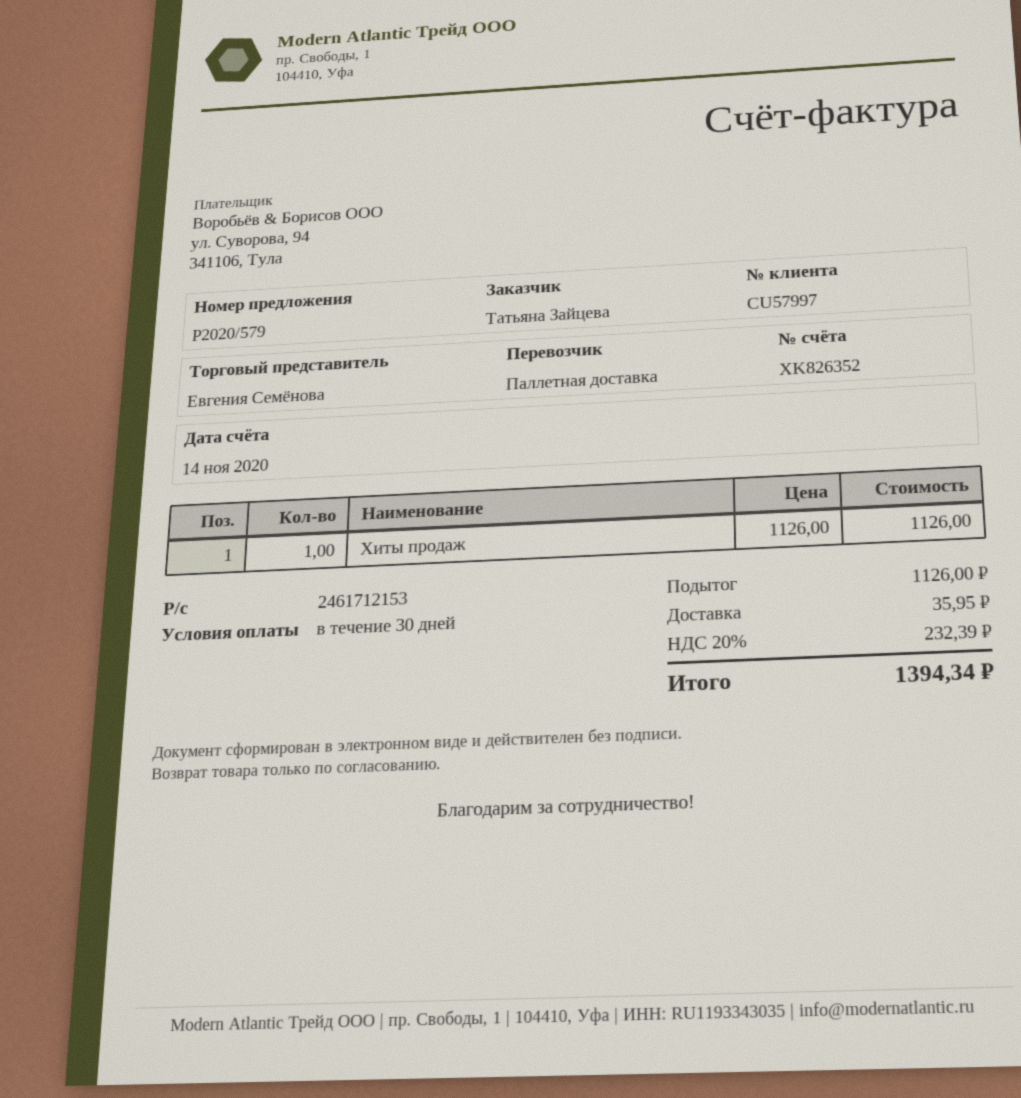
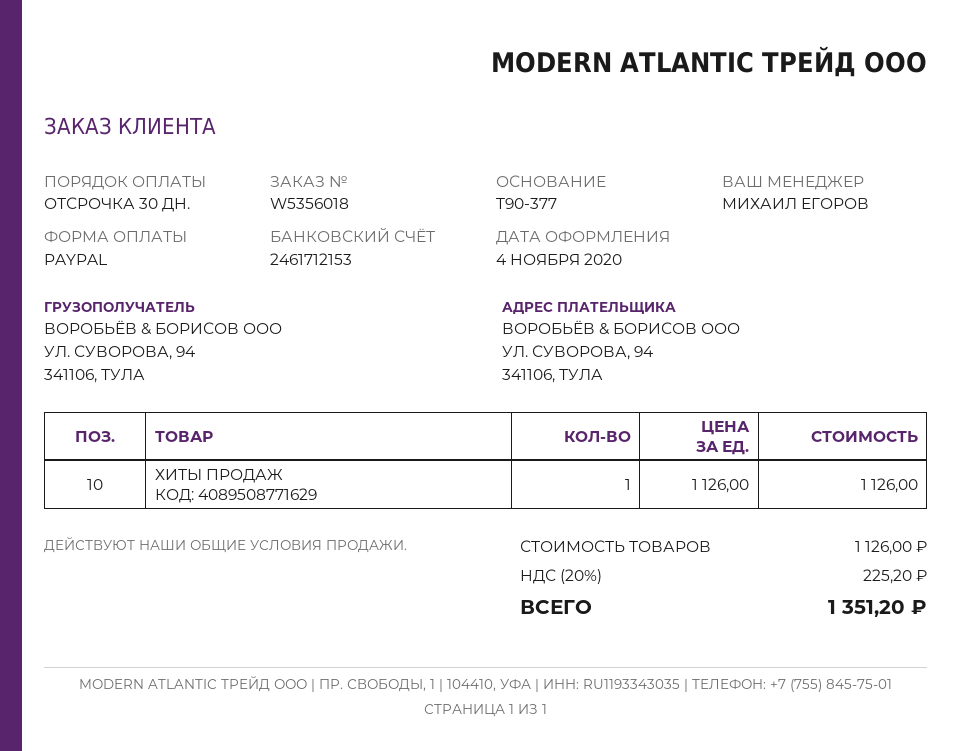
sales rep: Евгения Семёнова -> МИХАИЛ ЕГОРОВ
shipping: 35.95 -> none
tax: 20% = 232.39 -> 20% = 225.20
total: 1394.34 -> 1351.20

